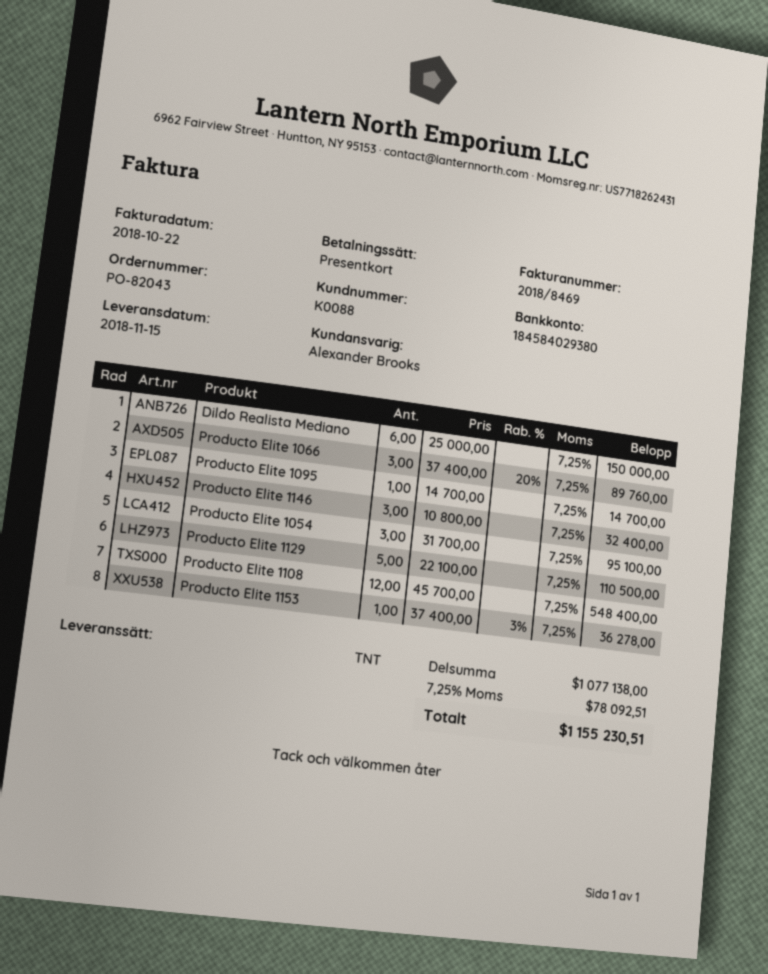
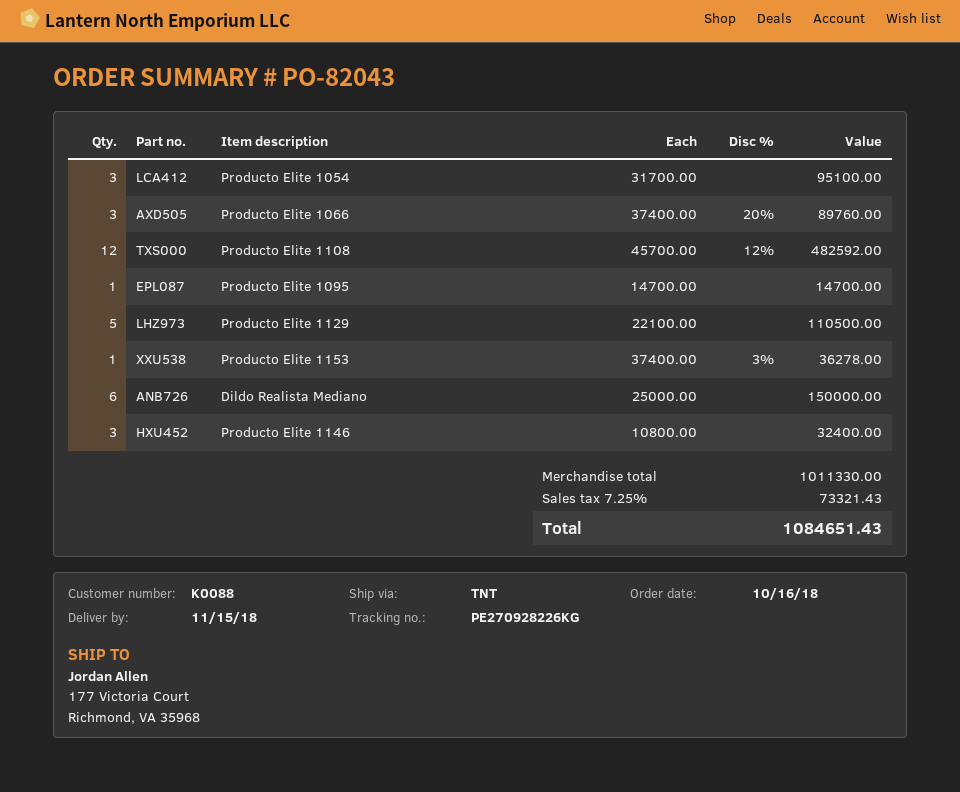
Producto Elite 1108: 12 x 45700.00 = 548400.00 -> 12 x 45700.00 - 12% = 482592.00
subtotal: 1077138.00 -> 1011330.00
tax: 7.25% = 78092.51 -> 7.25% = 73321.43
total: 1155230.51 -> 1084651.43

